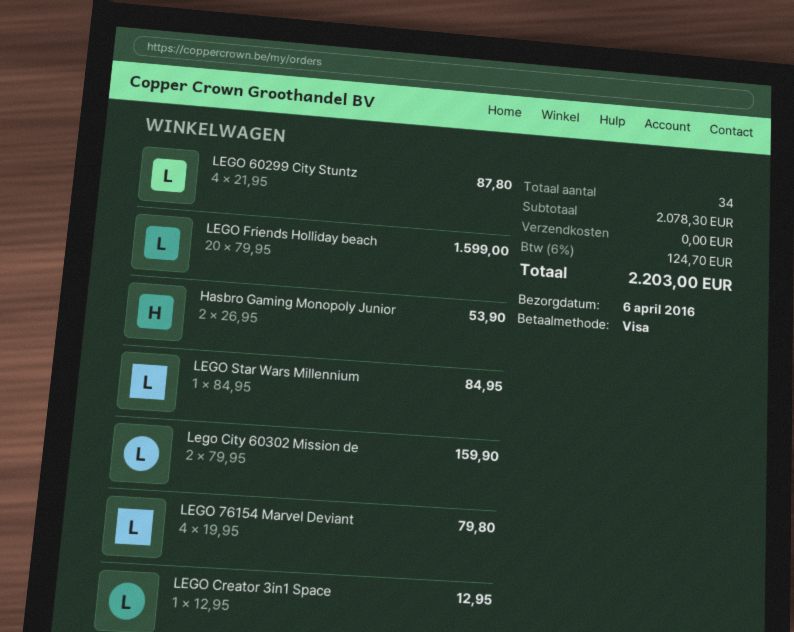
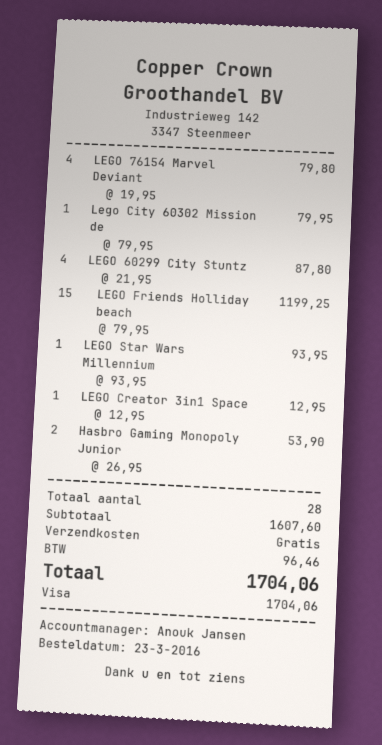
LEGO Friends Holliday beach: 20 x 79.95 = 1599.00 -> 15 x 79.95 = 1199.25
LEGO Star Wars Millennium: 1 x 84.95 = 84.95 -> 1 x 93.95 = 93.95
Lego City 60302 Mission de: 2 x 79.95 = 159.90 -> 1 x 79.95 = 79.95
total quantity: 34 -> 28
subtotal: 2078.30 -> 1607.60
tax: 124.70 -> 96.46
total: 2203.00 -> 1704.06

